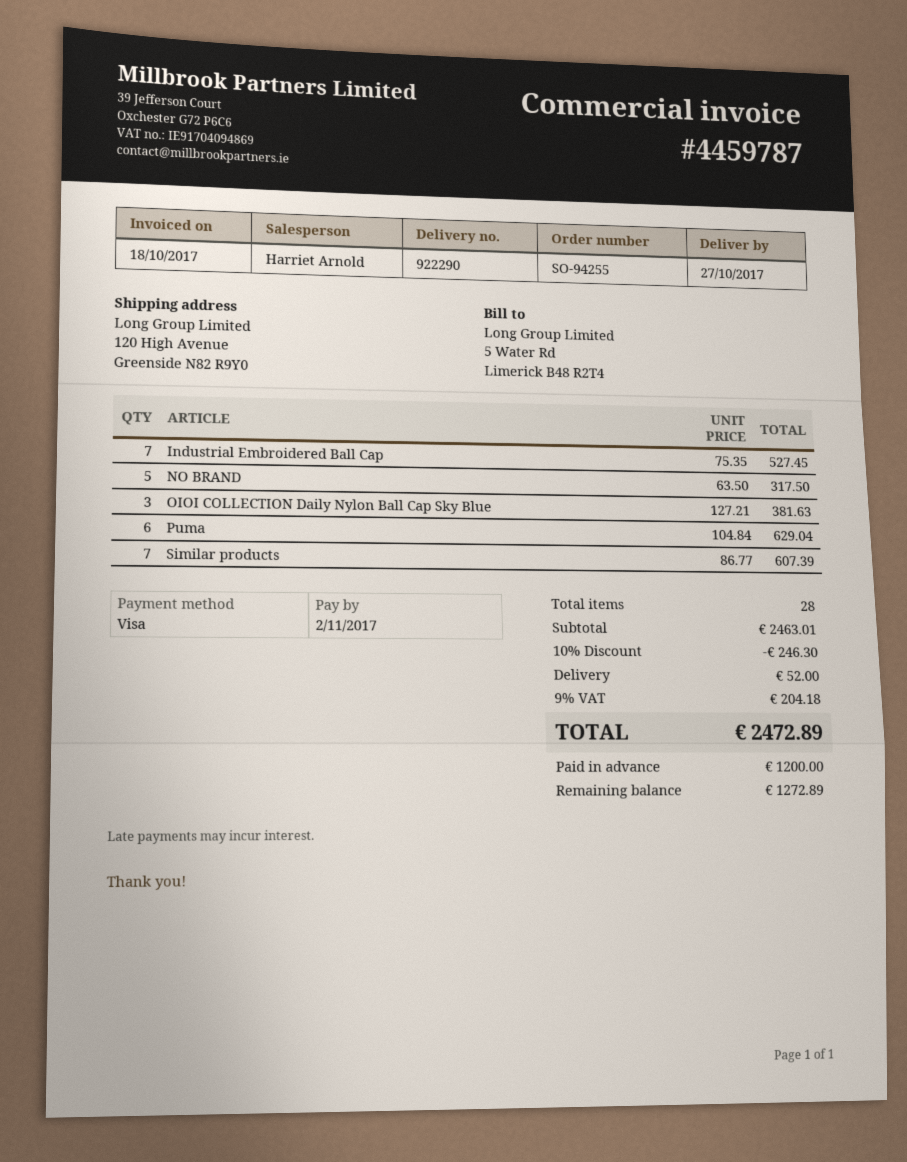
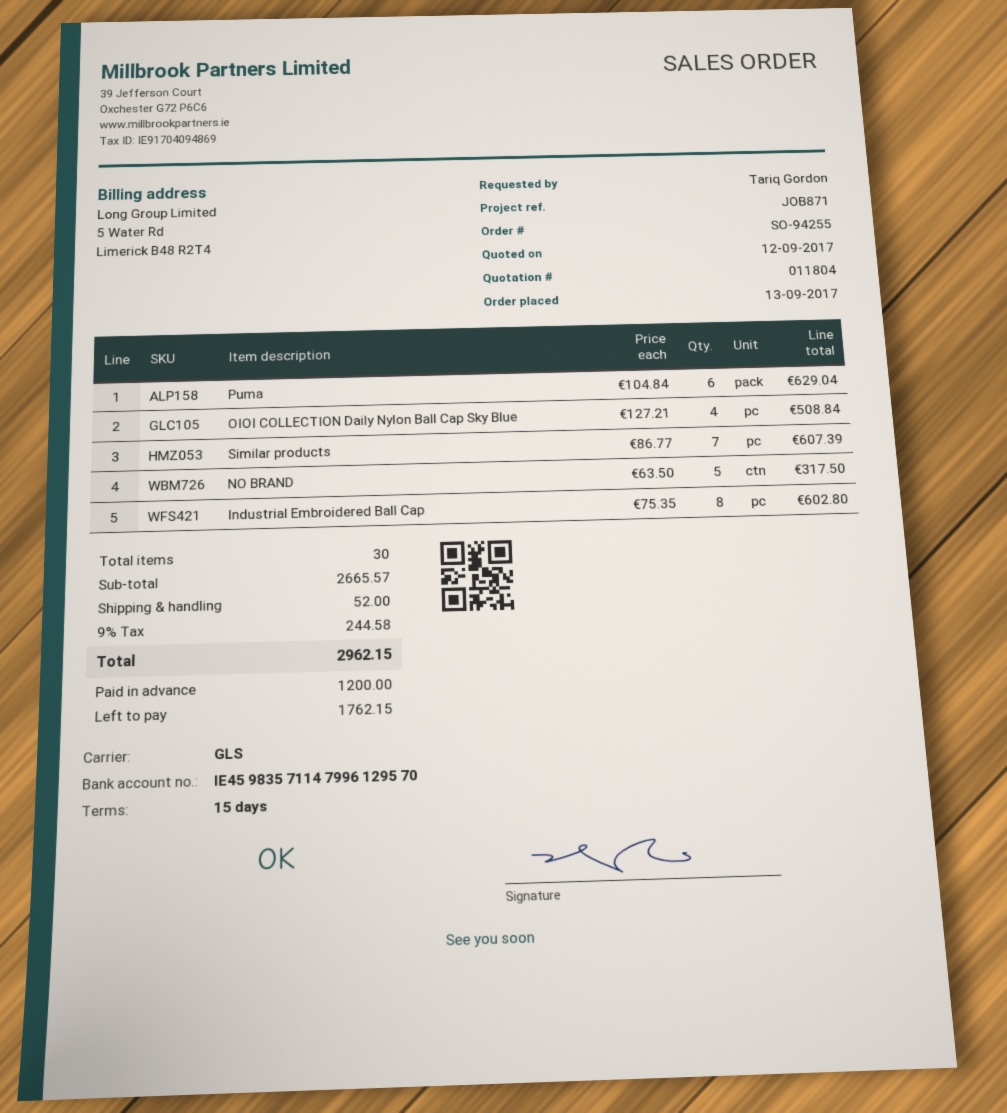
Industrial Embroidered Ball Cap: 7 x 75.35 = 527.45 -> 8 x 75.35 = 602.80
OIOI COLLECTION Daily Nylon Ball Cap Sky Blue: 3 x 127.21 = 381.63 -> 4 x 127.21 = 508.84
total quantity: 28 -> 30
subtotal: 2463.01 -> 2665.57
discount: 10% = 246.30 -> none
tax: 9% = 204.18 -> 9% = 244.58
total: 2472.89 -> 2962.15
balance: 1272.89 -> 1762.15

